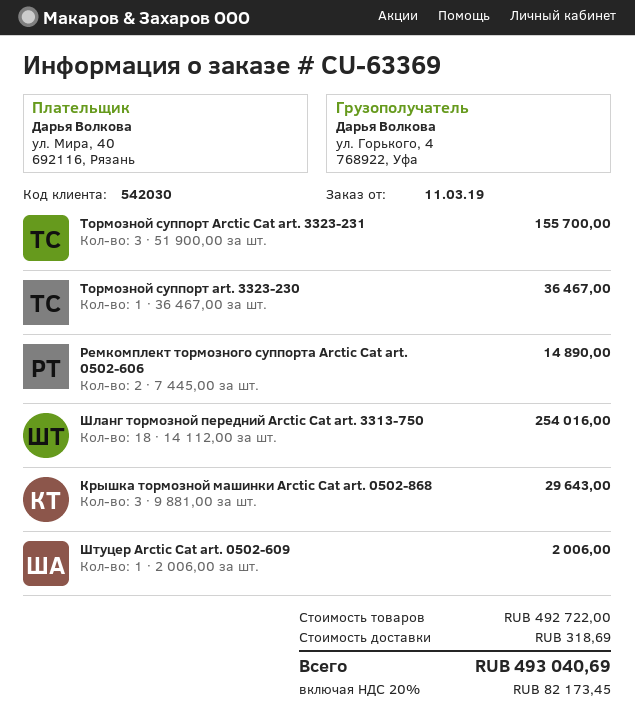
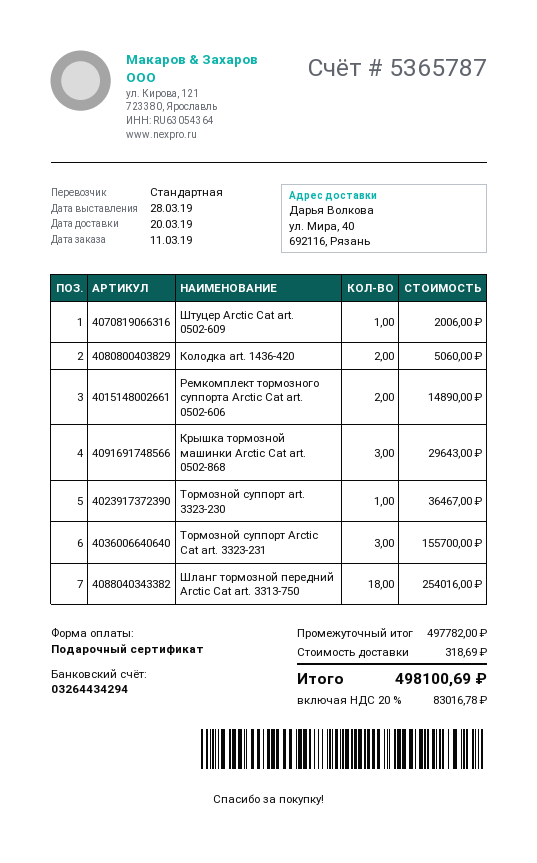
ship to: ул. Горького, 4, 768922, Уфа -> ул. Мира, 40, 692116, Рязань
Колодка art. 1436-420: none -> 2 for 5060.00
subtotal: 492722.00 -> 497782.00
tax: 20% = 82173.45 -> 20% = 83016.78
total: 493040.69 -> 498100.69

